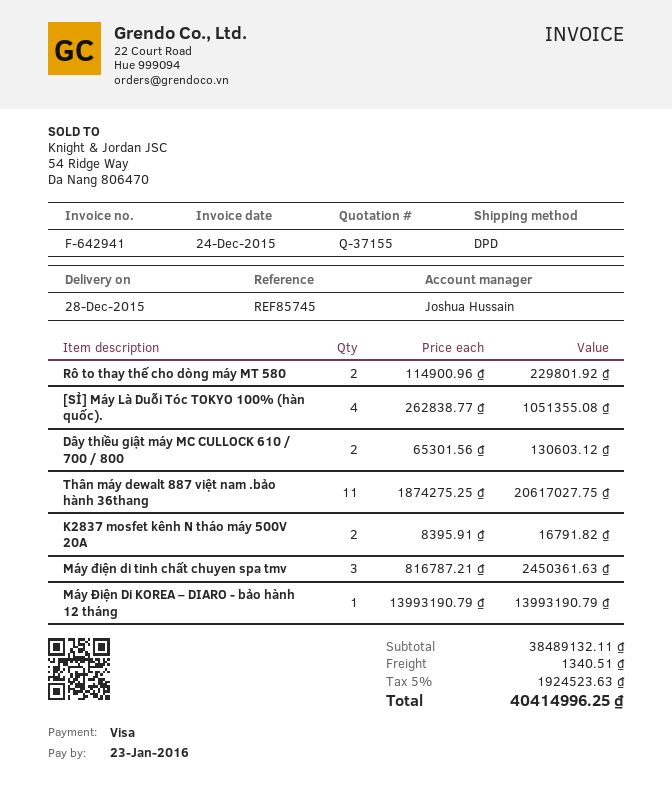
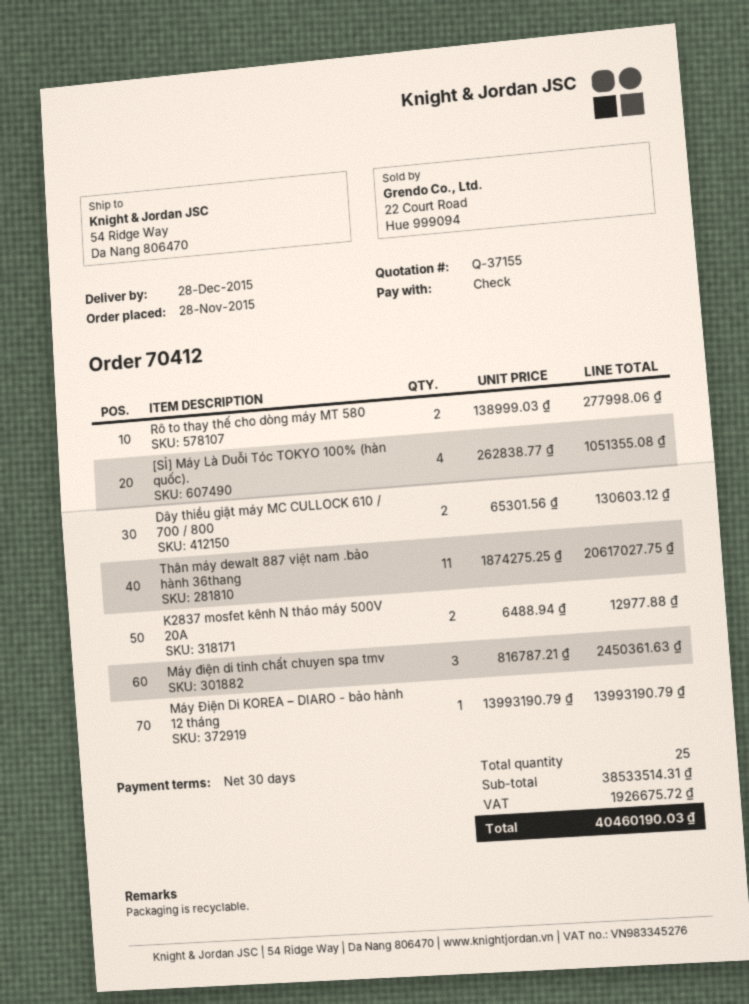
payment method: Visa -> cheque
Rô to thay thế cho dòng máy MT 580: 2 x 114900.96 = 229801.92 -> 2 x 138999.03 = 277998.06
K2837 mosfet kênh N tháo máy 500V 20A: 2 x 8395.91 = 16791.82 -> 2 x 6488.94 = 12977.88
subtotal: 38489132.11 -> 38533514.31
shipping: 1340.51 -> none
tax: 1924523.63 -> 1926675.72
total: 40414996.25 -> 40460190.03

